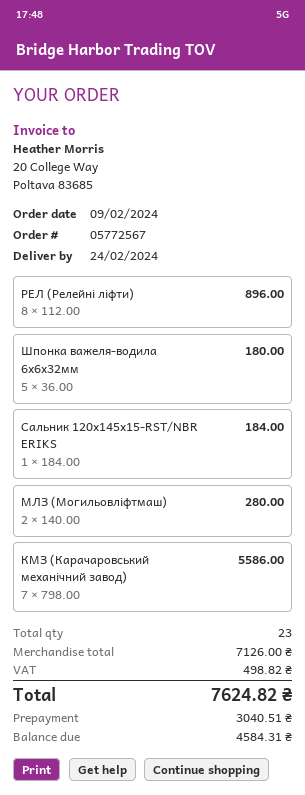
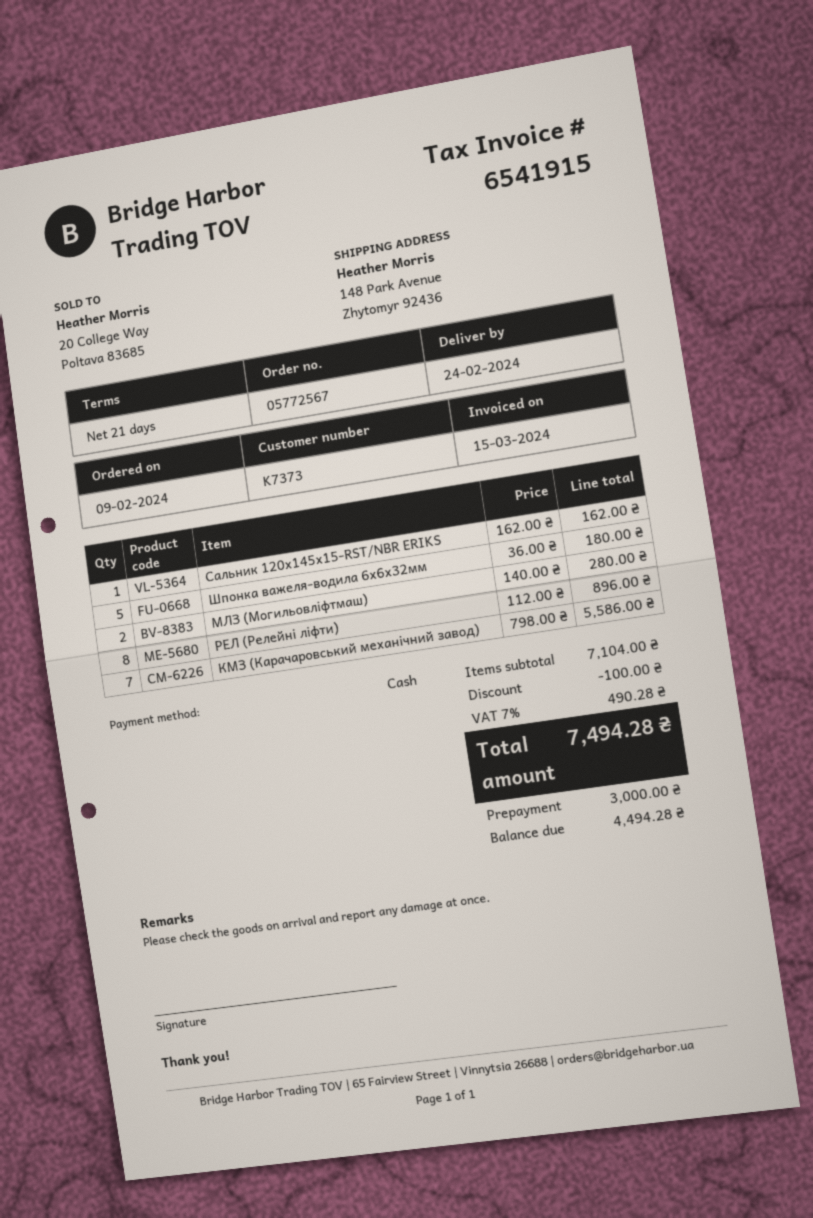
Сальник 120х145х15-RST/NBR ERIKS: 1 x 184.00 = 184.00 -> 1 x 162.00 = 162.00
subtotal: 7126.00 -> 7104.00
discount: none -> 100.00
tax: 498.82 -> 490.28
total: 7624.82 -> 7494.28
deposit: 3040.51 -> 3000.00
balance: 4584.31 -> 4494.28

